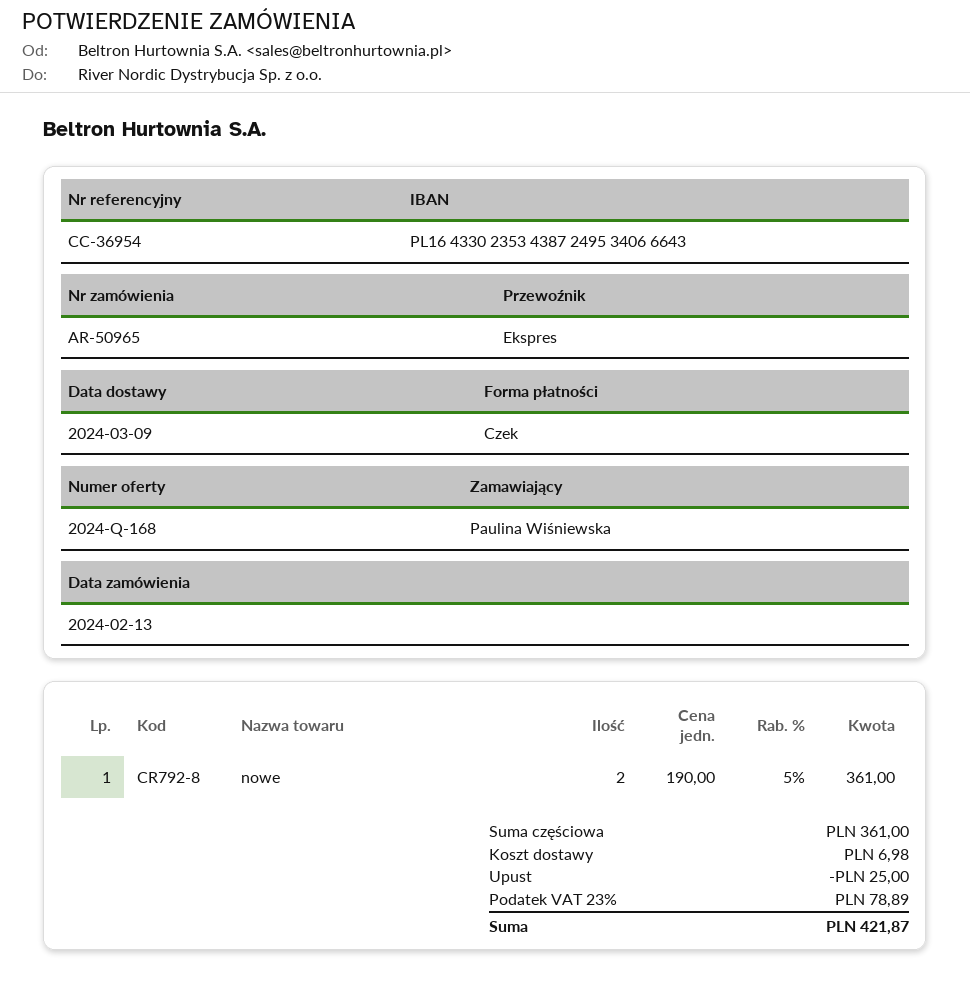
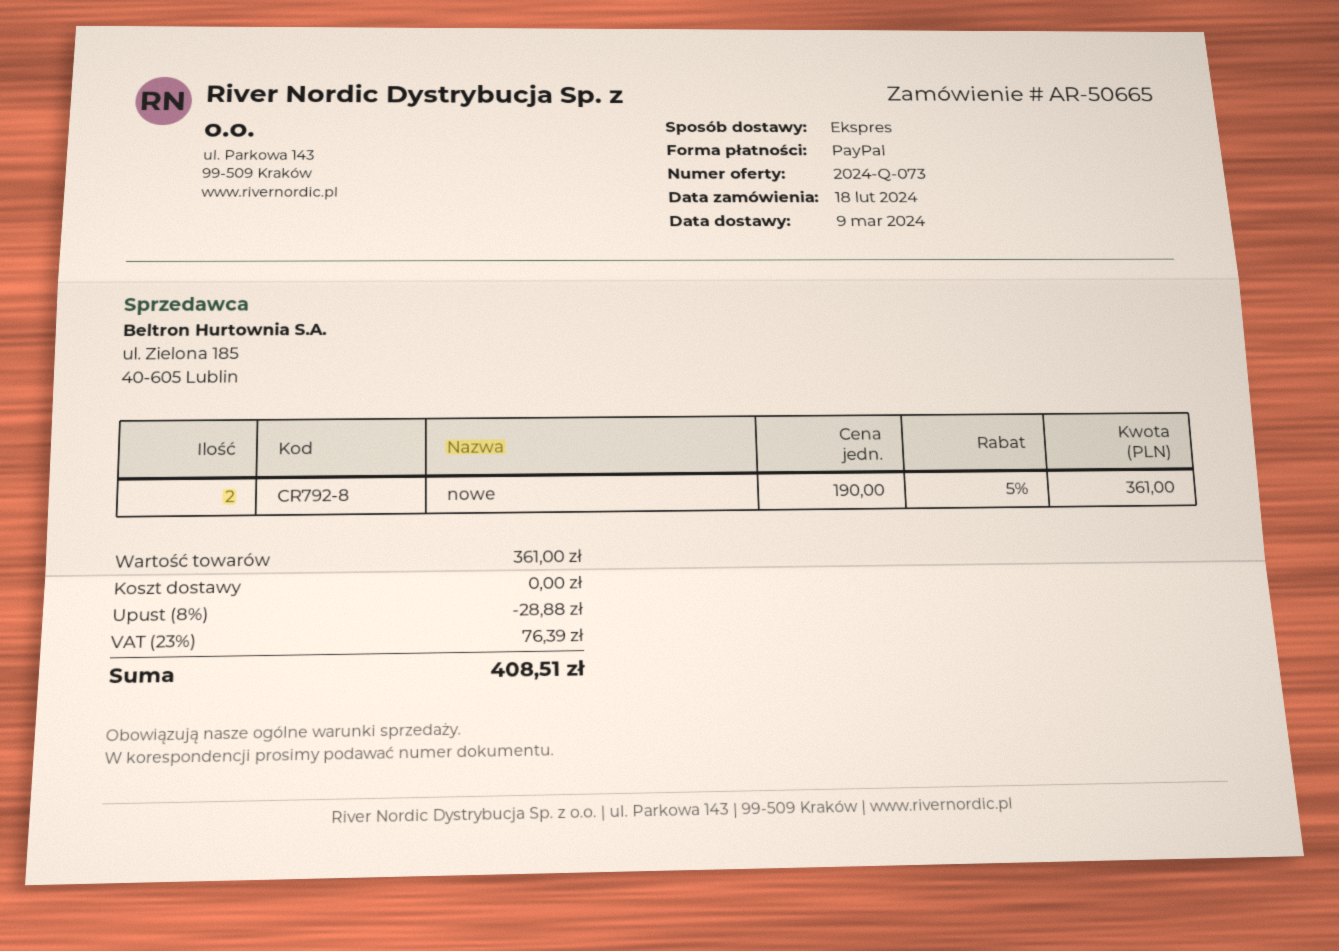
quote number: 2024-Q-168 -> 2024-Q-073
order number: AR-50965 -> AR-50665
order date: 2024-02-13 -> 2024-02-18
payment method: cheque -> PayPal
discount: 25.00 -> 28.88
shipping: 6.98 -> 0.00
tax: 23% = 78.89 -> 23% = 76.39
total: 421.87 -> 408.51

